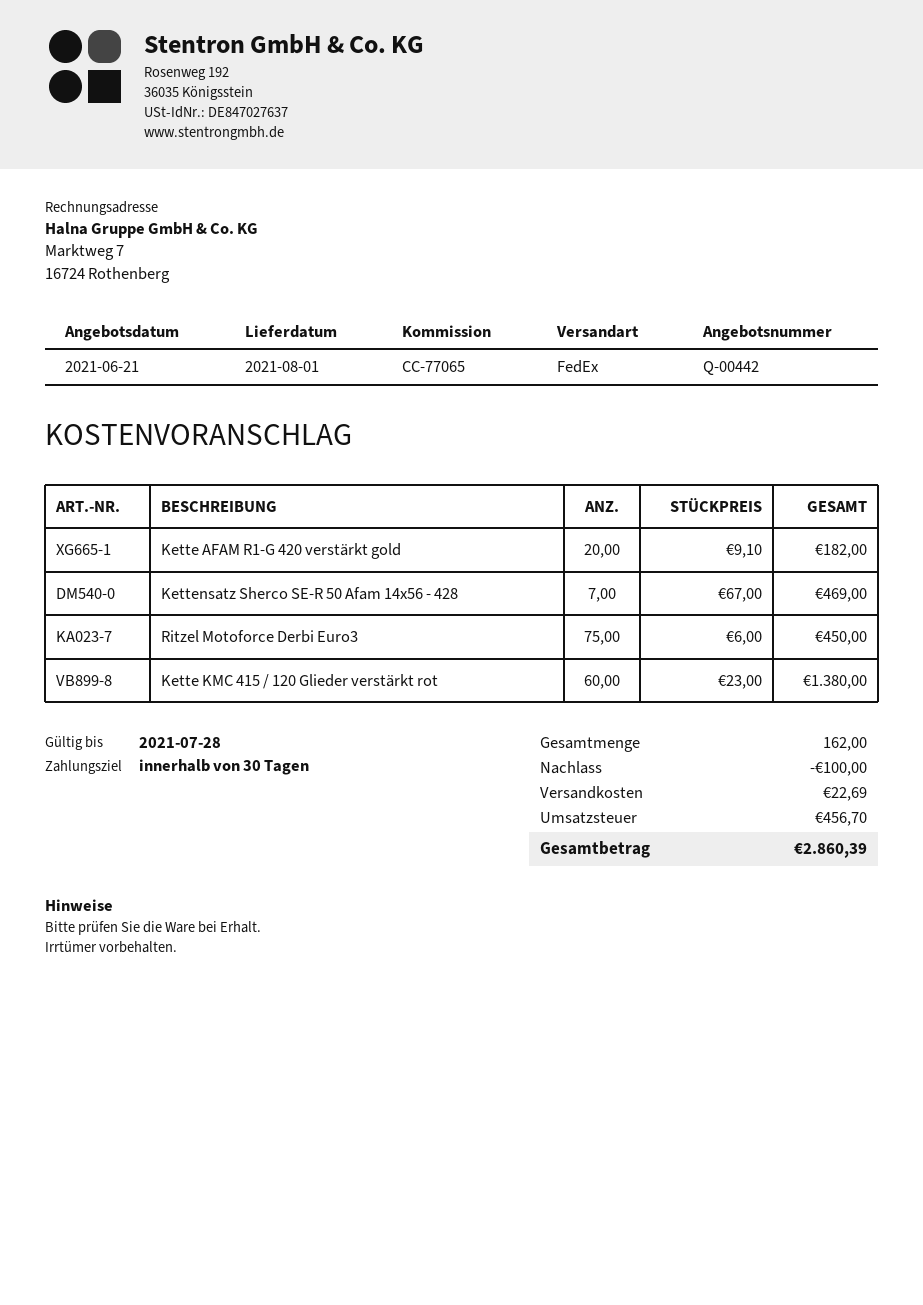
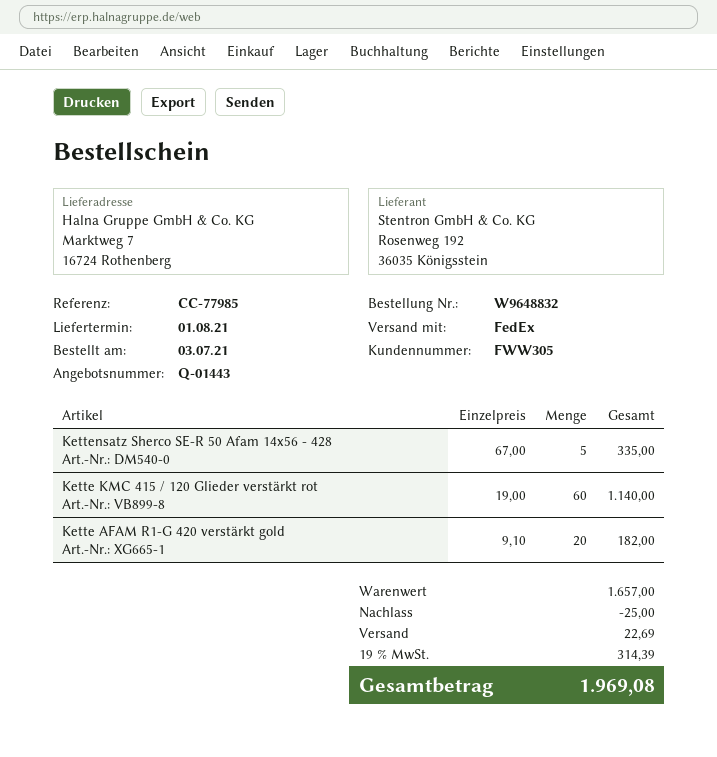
quote number: Q-00442 -> Q-01443
reference: CC-77065 -> CC-77985
Kettensatz Sherco SE-R 50 Afam 14x56 - 428: 7 x 67.00 = 469.00 -> 5 x 67.00 = 335.00
Ritzel Motoforce Derbi Euro3: 75 x 6.00 = 450.00 -> none
Kette KMC 415 / 120 Glieder verstärkt rot: 60 x 23.00 = 1380.00 -> 60 x 19.00 = 1140.00
discount: 100.00 -> 25.00
tax: 456.70 -> 314.39
total: 2860.39 -> 1969.08

